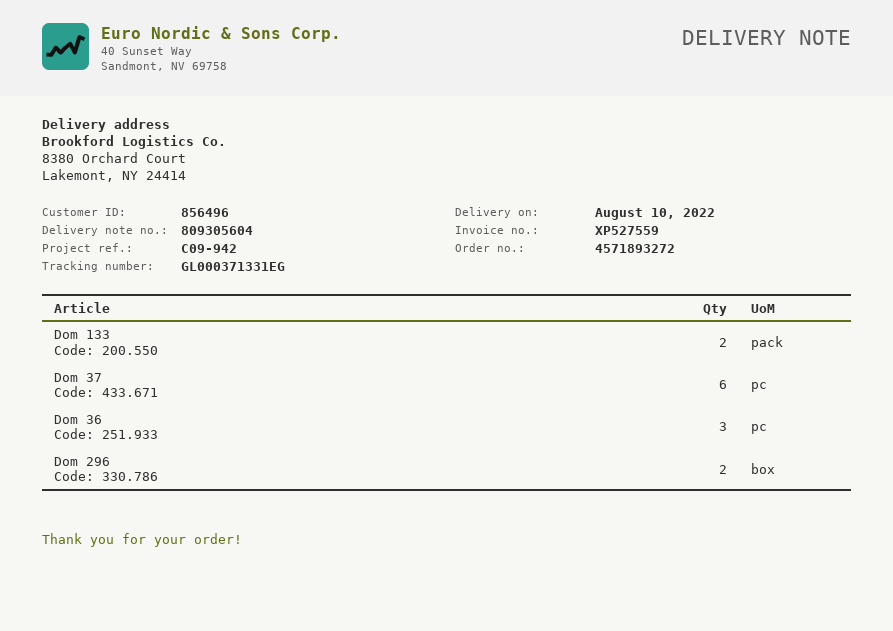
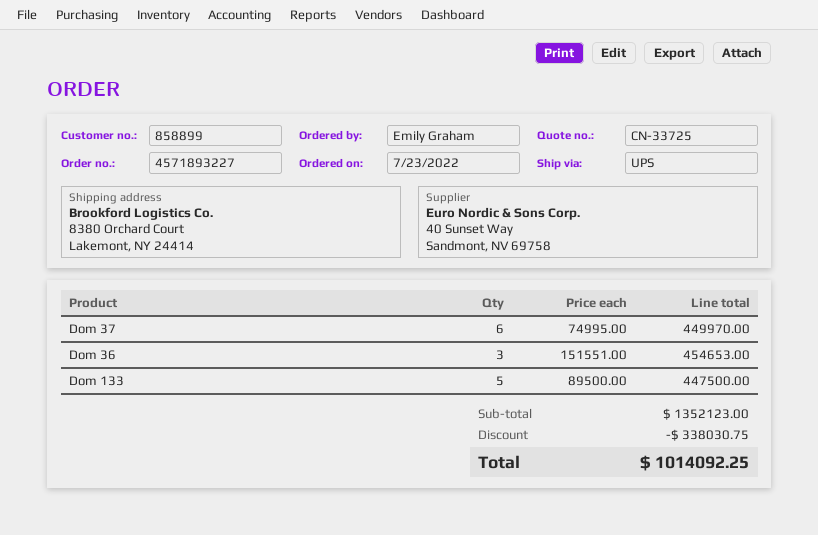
order number: 4571893272 -> 4571893227
customer number: 856496 -> 858899
Dom 133: 2 -> 5
Dom 296: 2 -> none

